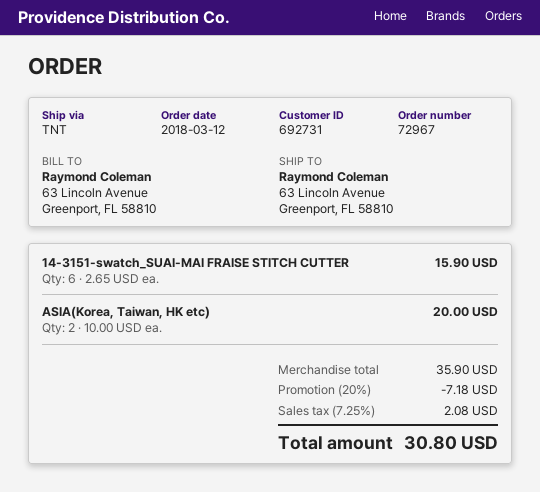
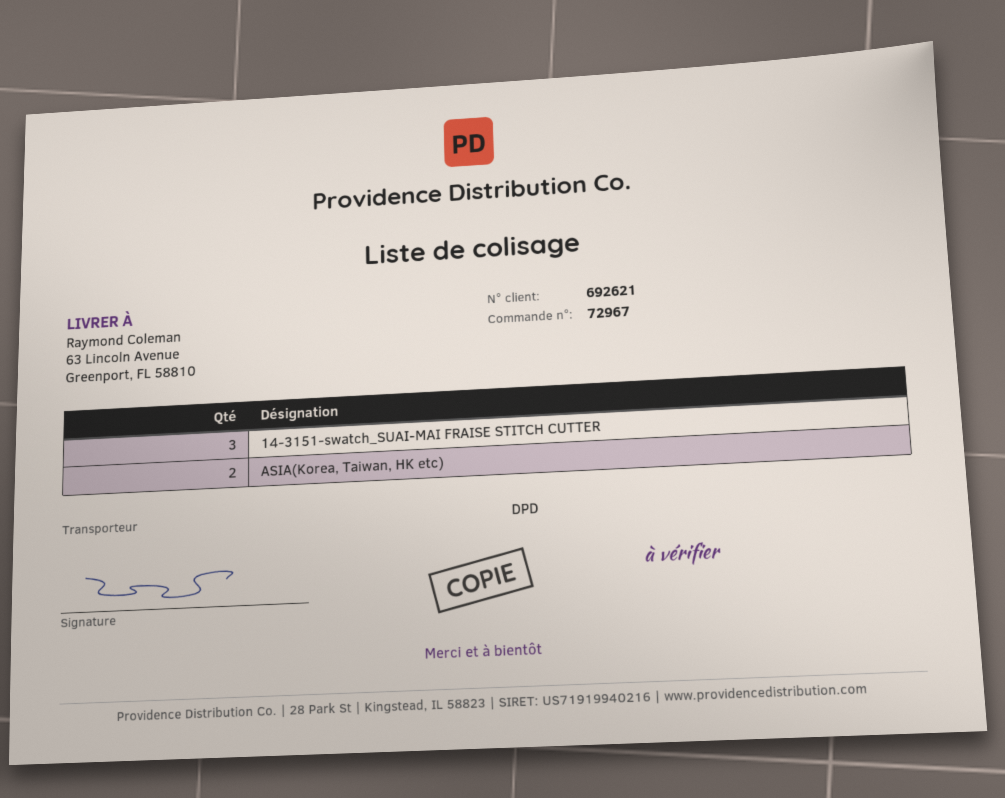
customer number: 692731 -> 692621
shipping method: TNT -> DPD
14-3151-swatch_SUAI-MAI FRAISE STITCH CUTTER: 6 -> 3

